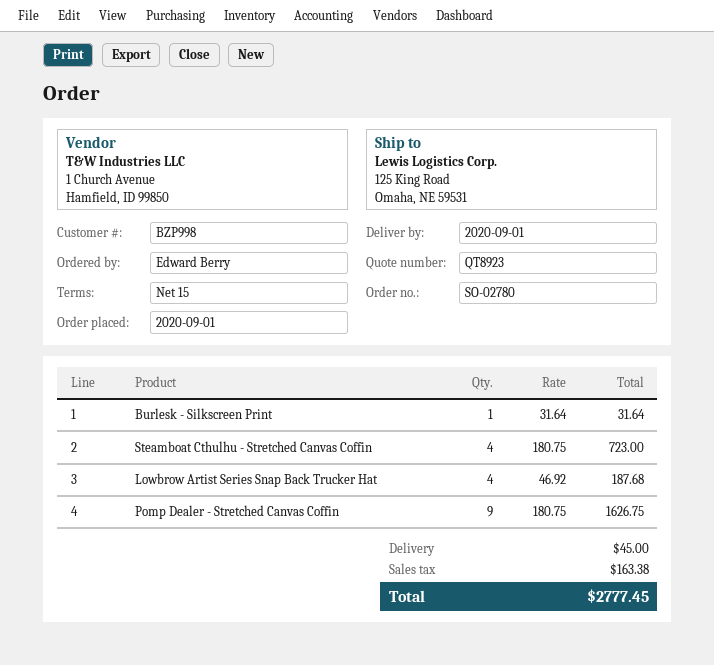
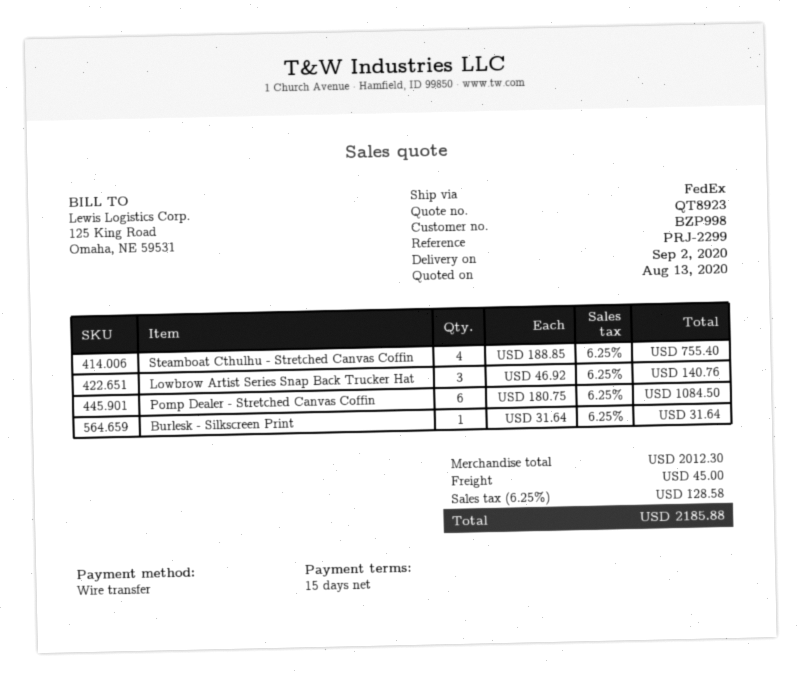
delivery date: 2020-09-01 -> 2020-09-02
Steamboat Cthulhu - Stretched Canvas Coffin: 4 x 180.75 = 723.00 -> 4 x 188.85 = 755.40
Lowbrow Artist Series Snap Back Trucker Hat: 4 x 46.92 = 187.68 -> 3 x 46.92 = 140.76
Pomp Dealer - Stretched Canvas Coffin: 9 x 180.75 = 1626.75 -> 6 x 180.75 = 1084.50
tax: 163.38 -> 128.58
total: 2777.45 -> 2185.88

